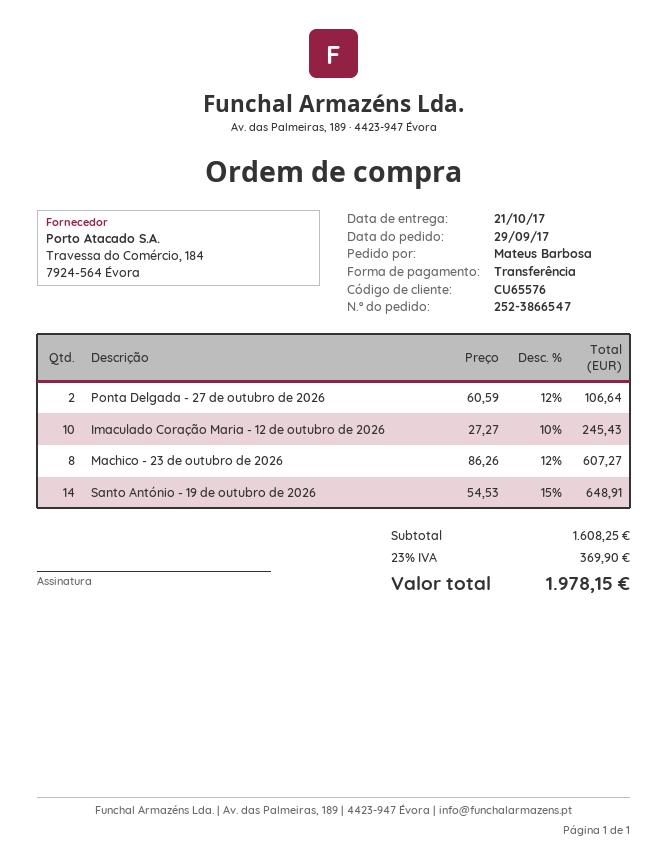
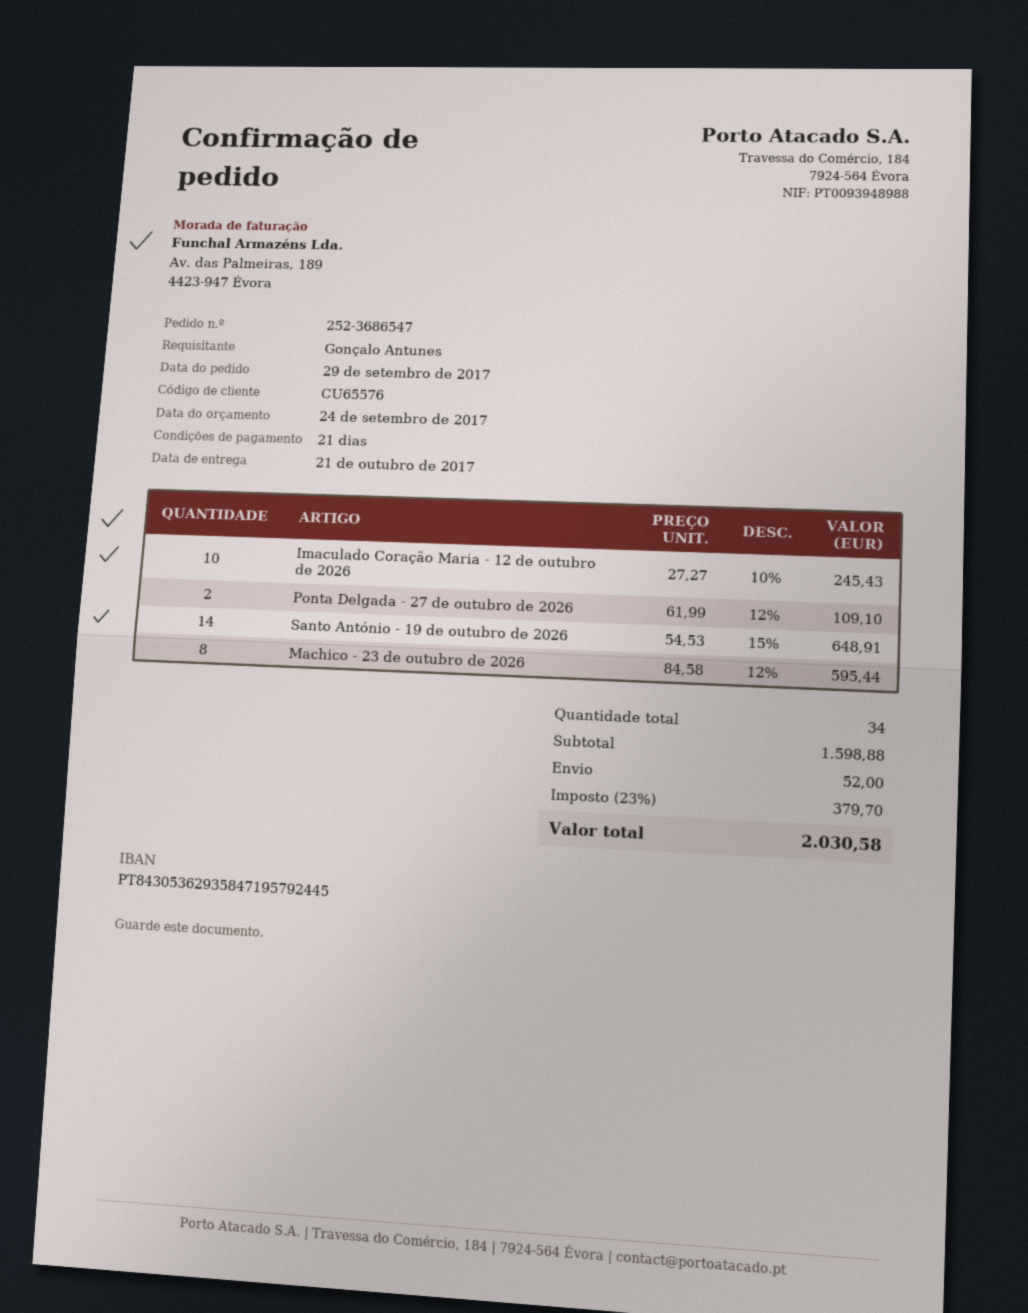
order number: 252-3866547 -> 252-3686547
ordered by: Mateus Barbosa -> Gonçalo Antunes
Ponta Delgada - 27 de outubro de 2026: 2 x 60.59 - 12% = 106.64 -> 2 x 61.99 - 12% = 109.10
Machico - 23 de outubro de 2026: 8 x 86.26 - 12% = 607.27 -> 8 x 84.58 - 12% = 595.44
subtotal: 1608.25 -> 1598.88
shipping: none -> 52.00
tax: 23% = 369.90 -> 23% = 379.70
total: 1978.15 -> 2030.58

